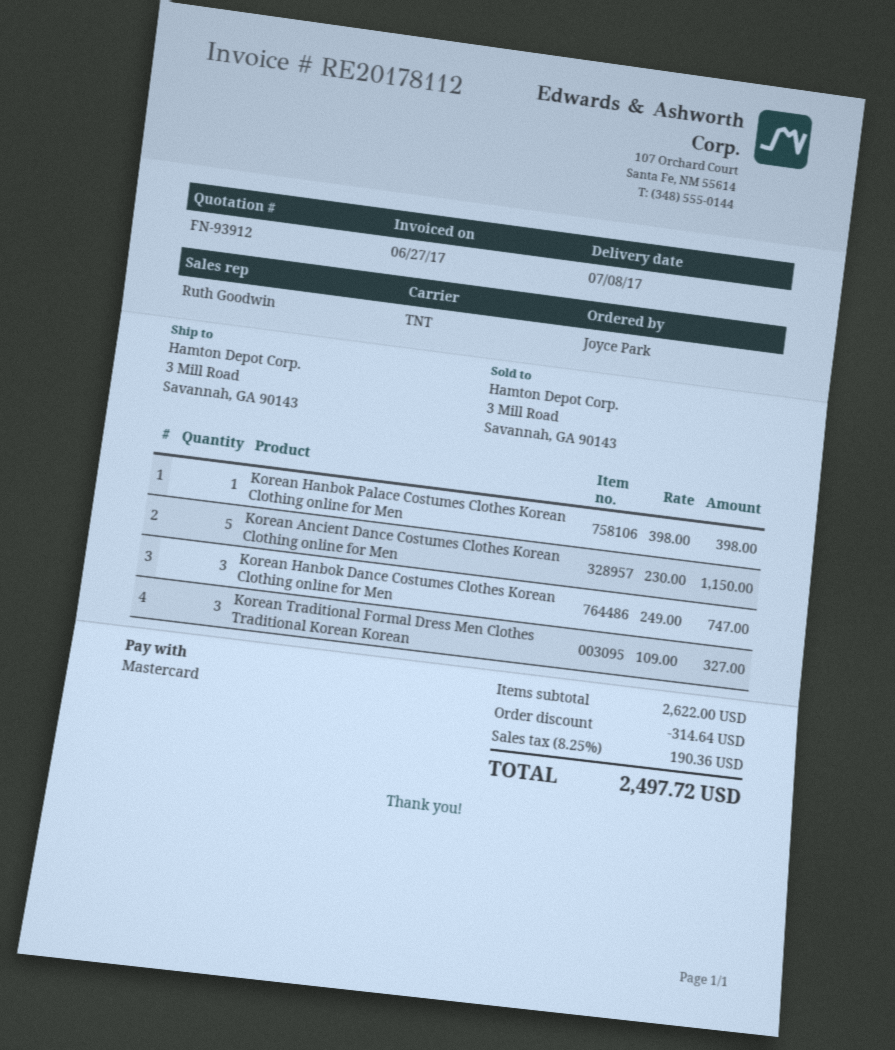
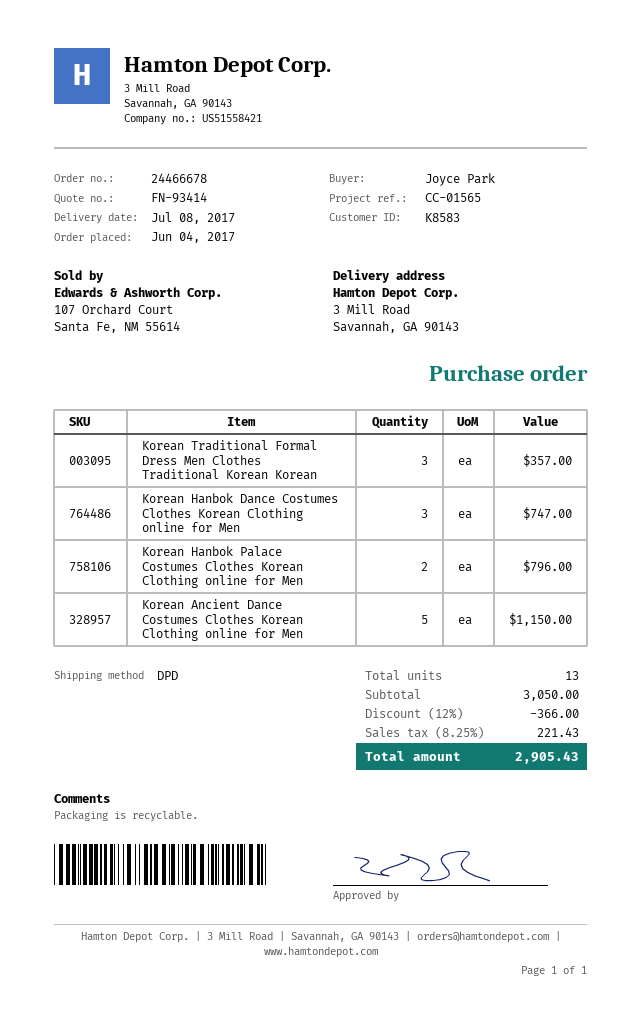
quote number: FN-93912 -> FN-93414
shipping method: TNT -> DPD
Korean Hanbok Palace Costumes Clothes Korean Clothing online for Men: 1 for 398.00 -> 2 for 796.00
Korean Traditional Formal Dress Men Clothes Traditional Korean Korean: 3 for 327.00 -> 3 for 357.00
subtotal: 2622.00 -> 3050.00
discount: 314.64 -> 366.00
tax: 8.25% = 190.36 -> 8.25% = 221.43
total: 2497.72 -> 2905.43

